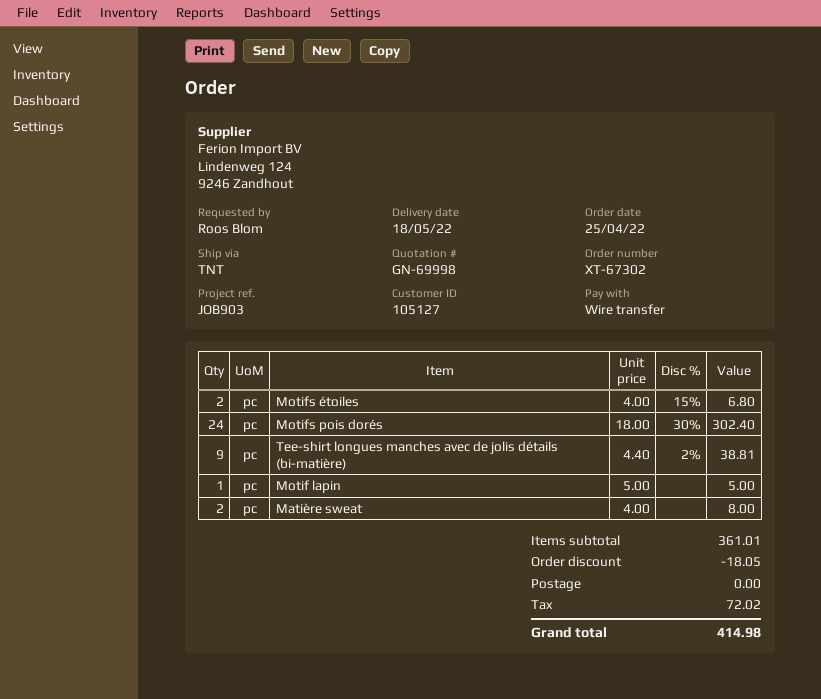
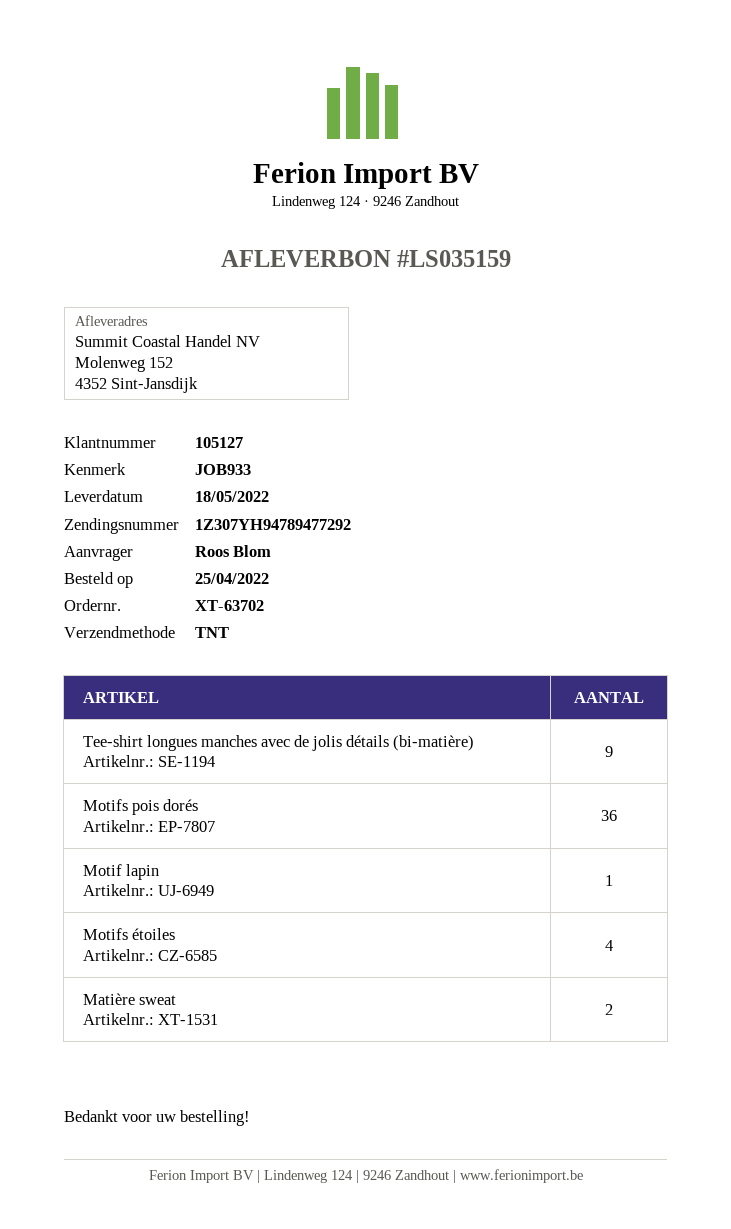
order number: XT-67302 -> XT-63702
reference: JOB903 -> JOB933
Motifs étoiles: 2 -> 4
Motifs pois dorés: 24 -> 36

